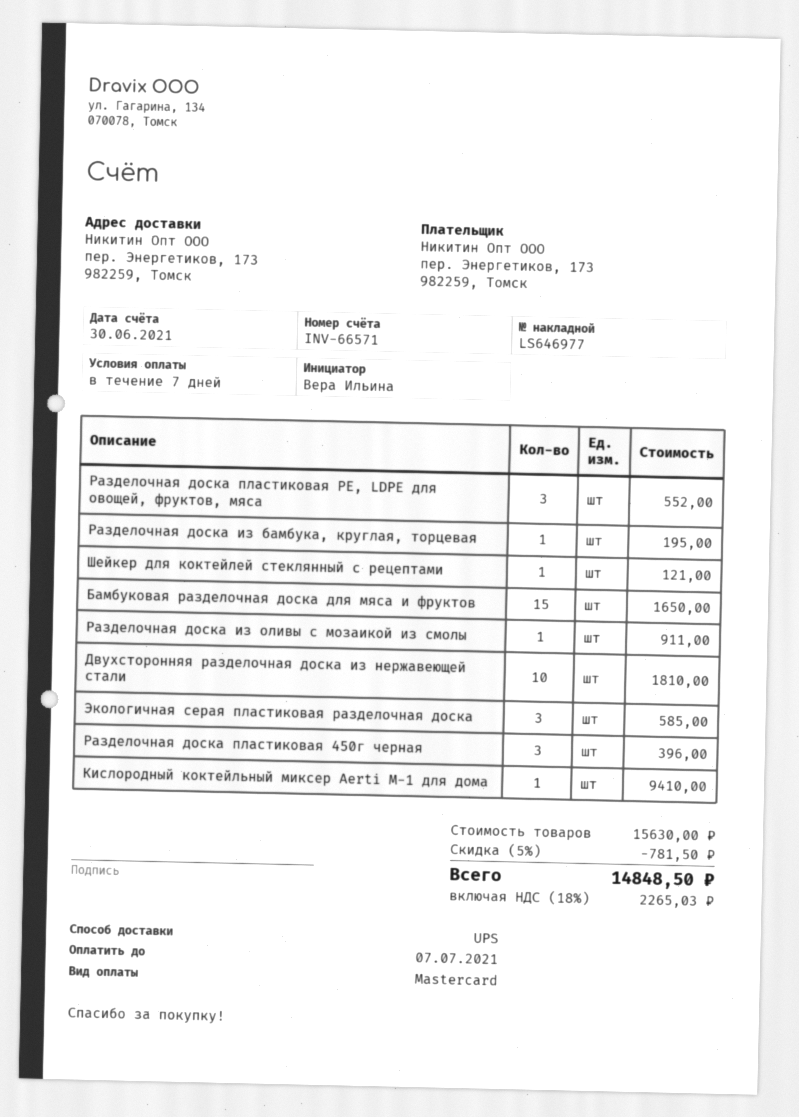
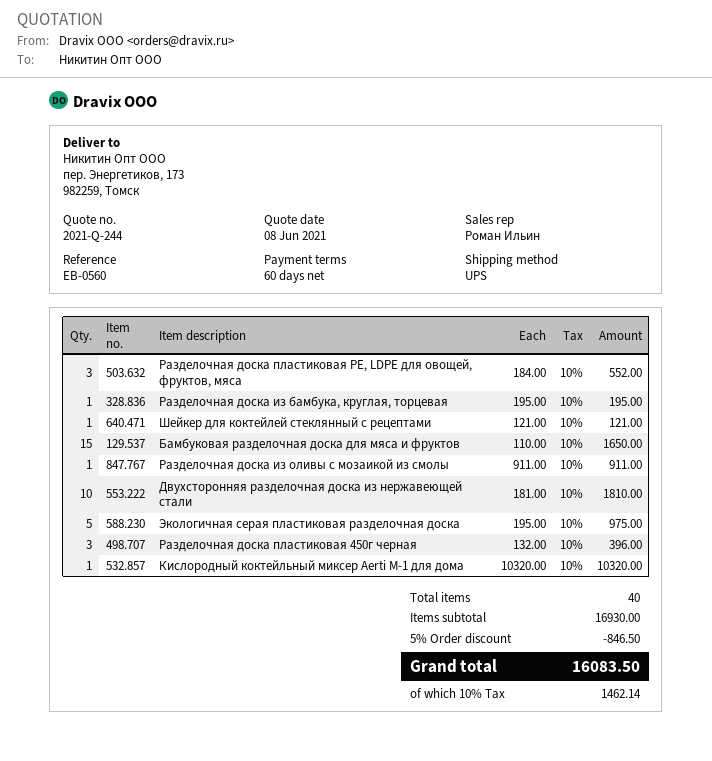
payment terms: 7 days -> 60 days
Экологичная серая пластиковая разделочная доска: 3 for 585.00 -> 5 for 975.00
Кислородный коктейльный миксер Aerti M-1 для дома: 1 for 9410.00 -> 1 for 10320.00
subtotal: 15630.00 -> 16930.00
discount: 5% = 781.50 -> 5% = 846.50
tax: 18% = 2265.03 -> 10% = 1462.14
total: 14848.50 -> 16083.50

